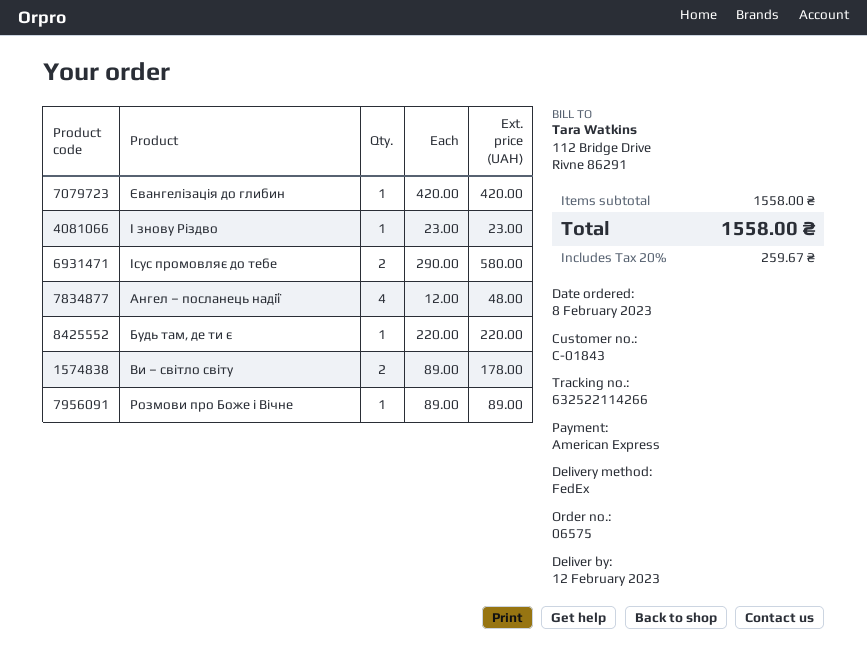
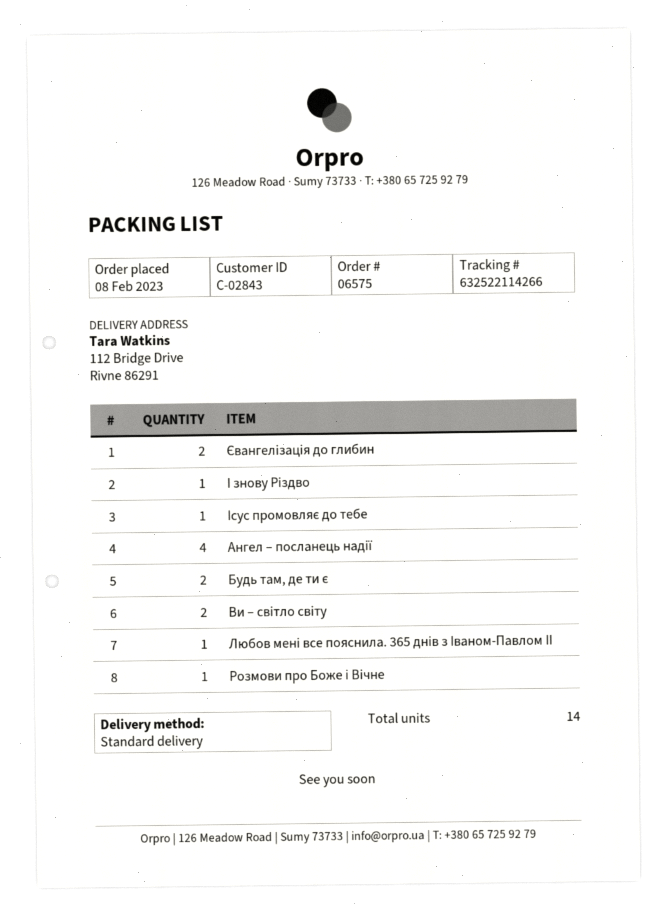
customer number: C-01843 -> C-02843
shipping method: FedEx -> standard
Євангелізація до глибин: 1 -> 2
Ісус промовляє до тебе: 2 -> 1
Будь там, де ти є: 1 -> 2
Любов мені все пояснила. 365 днів з Іваном-Павлом ІІ: none -> 1

